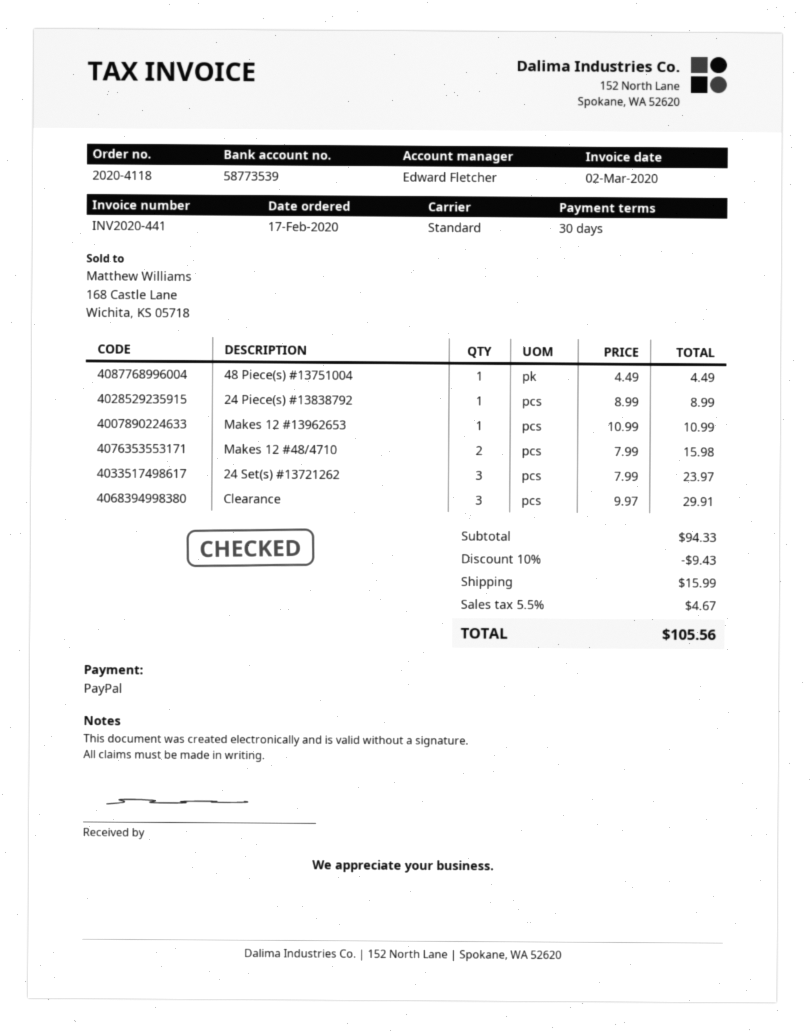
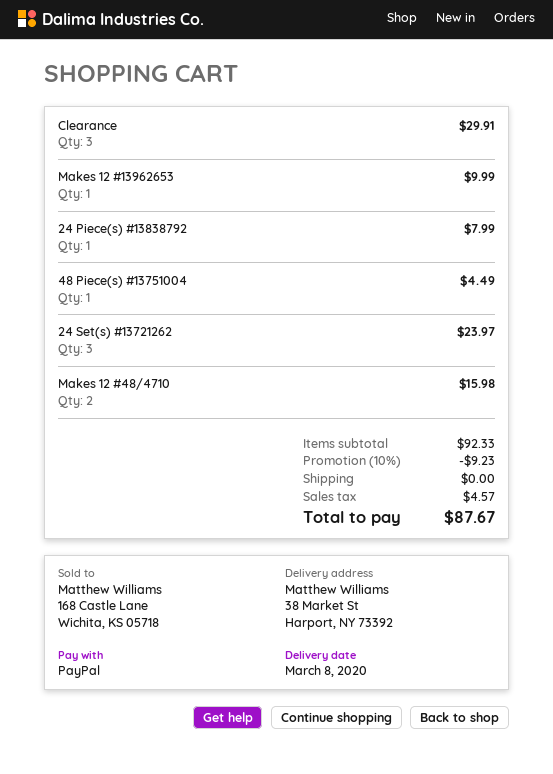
24 Piece(s) #13838792: 1 for 8.99 -> 1 for 7.99
Makes 12 #13962653: 1 for 10.99 -> 1 for 9.99
subtotal: 94.33 -> 92.33
discount: 10% = 9.43 -> 10% = 9.23
shipping: 15.99 -> 0.00
tax: 4.67 -> 4.57
total: 105.56 -> 87.67

